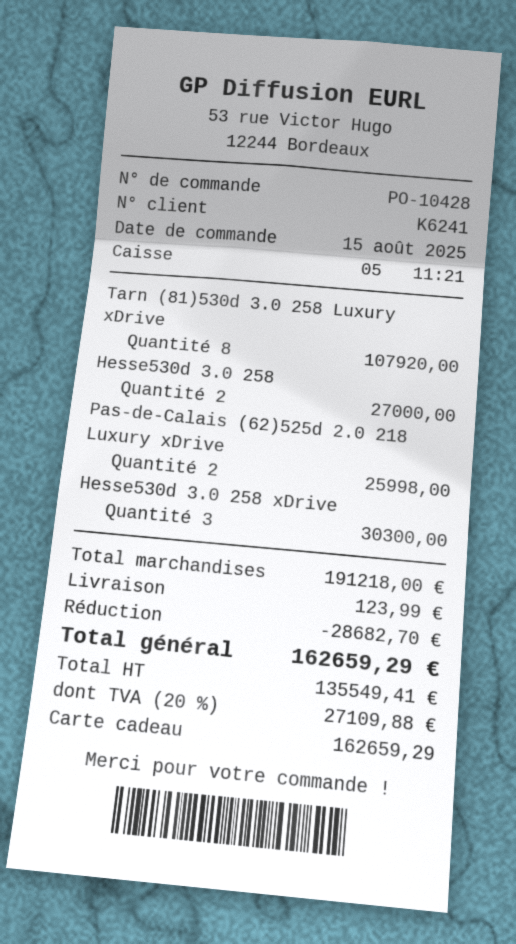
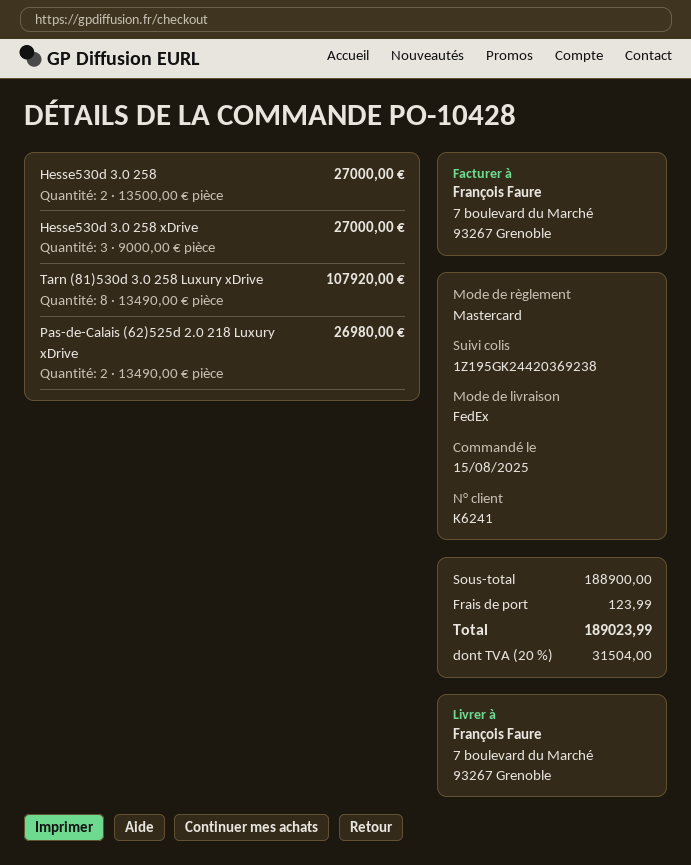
payment method: gift card -> Mastercard
Pas-de-Calais (62)525d 2.0 218 Luxury xDrive: 2 for 25998.00 -> 2 for 26980.00
Hesse530d 3.0 258 xDrive: 3 for 30300.00 -> 3 for 27000.00
subtotal: 191218.00 -> 188900.00
discount: 28682.70 -> none
tax: 20% = 27109.88 -> 20% = 31504.00
total: 162659.29 -> 189023.99

